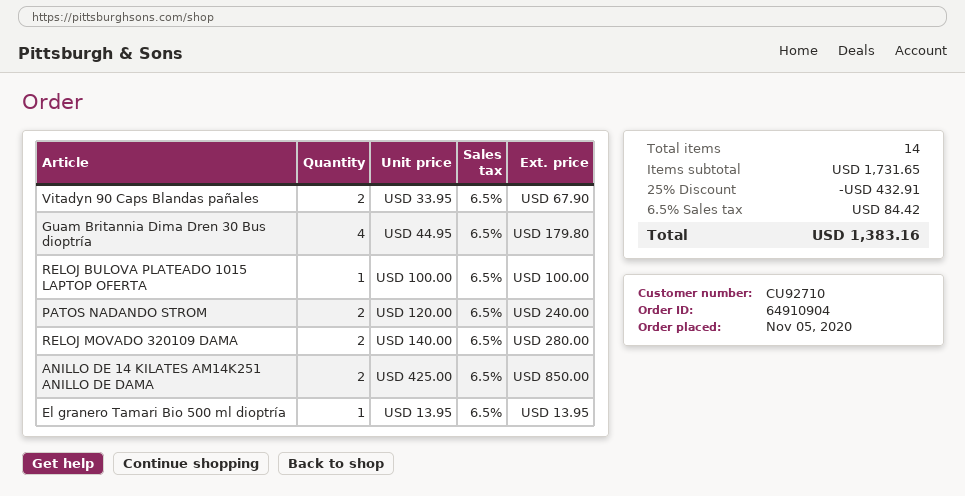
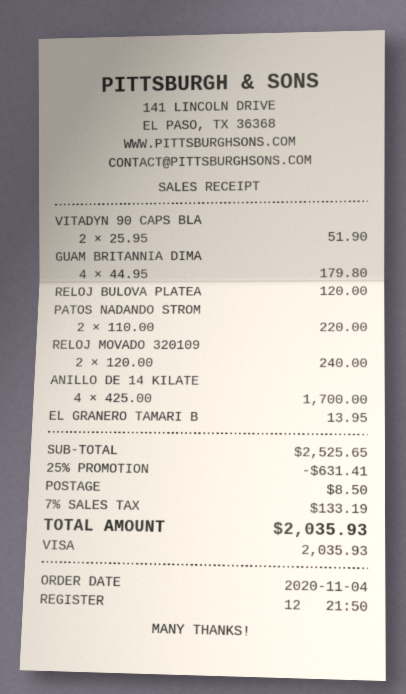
order date: 2020-11-05 -> 2020-11-04
Vitadyn 90 Caps Blandas pañales: 2 x 33.95 = 67.90 -> 2 x 25.95 = 51.90
RELOJ BULOVA PLATEADO 1015 LAPTOP OFERTA: 1 x 100.00 = 100.00 -> 1 x 120.00 = 120.00
PATOS NADANDO STROM: 2 x 120.00 = 240.00 -> 2 x 110.00 = 220.00
RELOJ MOVADO 320109 DAMA: 2 x 140.00 = 280.00 -> 2 x 120.00 = 240.00
ANILLO DE 14 KILATES AM14K251 ANILLO DE DAMA: 2 x 425.00 = 850.00 -> 4 x 425.00 = 1700.00
subtotal: 1731.65 -> 2525.65
discount: 25% = 432.91 -> 25% = 631.41
shipping: none -> 8.50
tax: 6.5% = 84.42 -> 7% = 133.19
total: 1383.16 -> 2035.93

